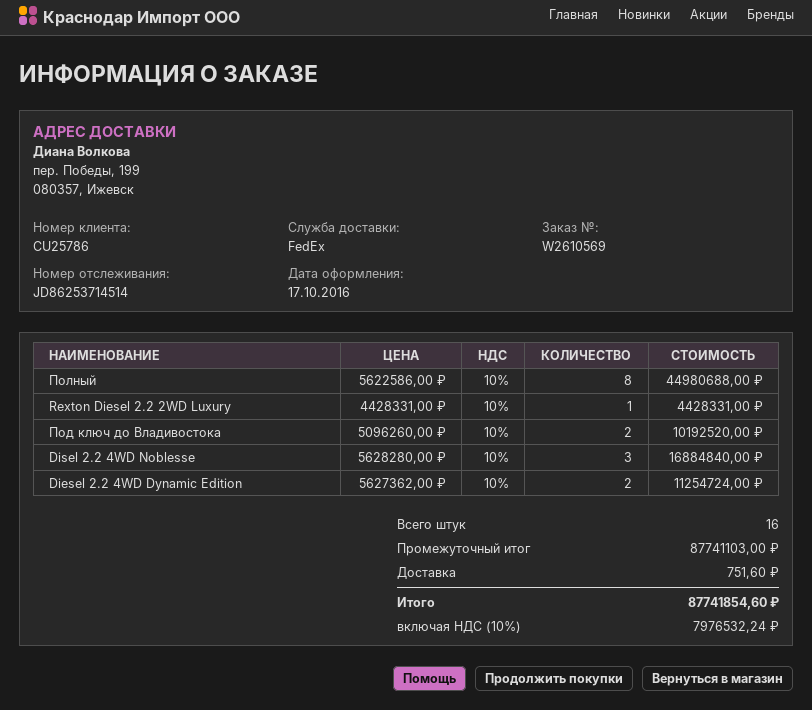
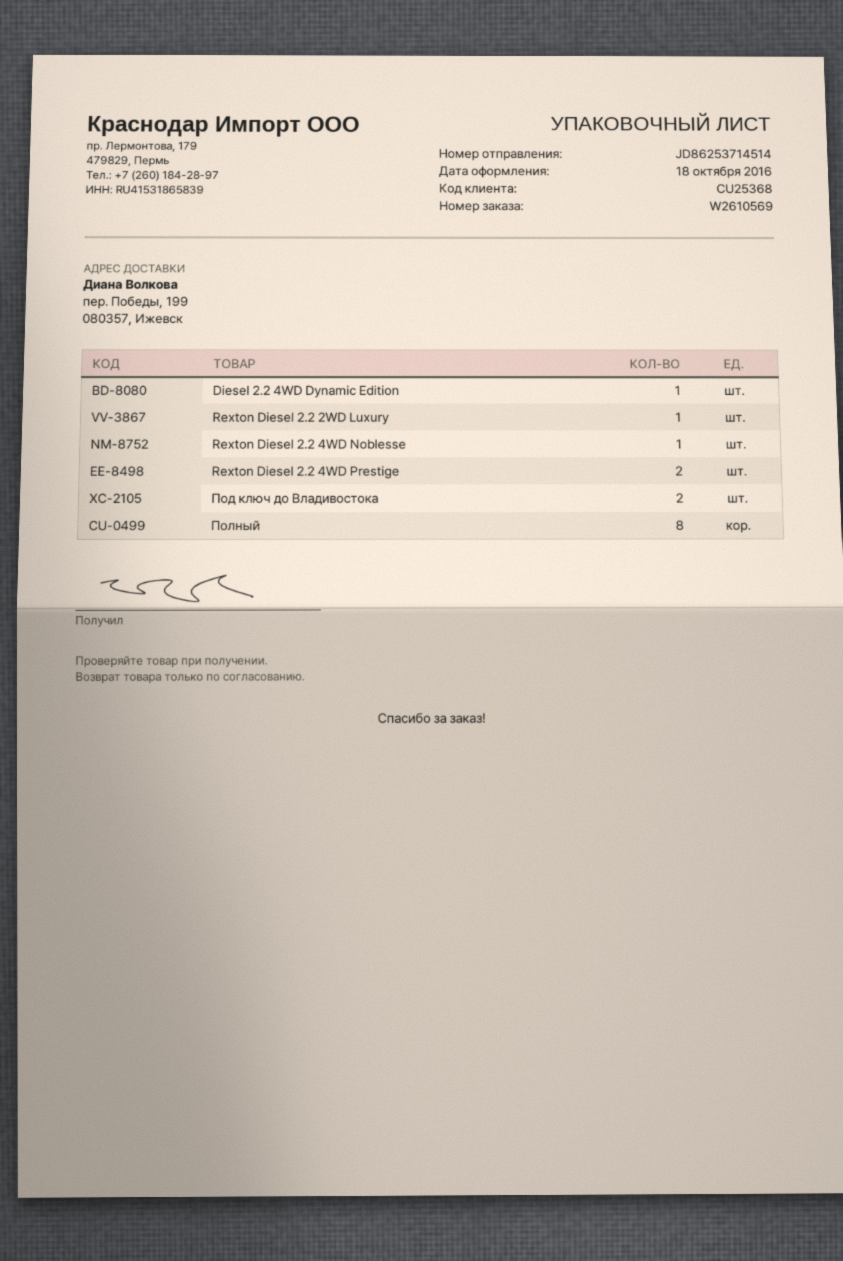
order date: 2016-10-17 -> 2016-10-18
customer number: CU25786 -> CU25368
Disel 2.2 4WD Noblesse: 3 -> none
Diesel 2.2 4WD Dynamic Edition: 2 -> 1
Rexton Diesel 2.2 4WD Noblesse: none -> 1
Rexton Diesel 2.2 4WD Prestige: none -> 2

